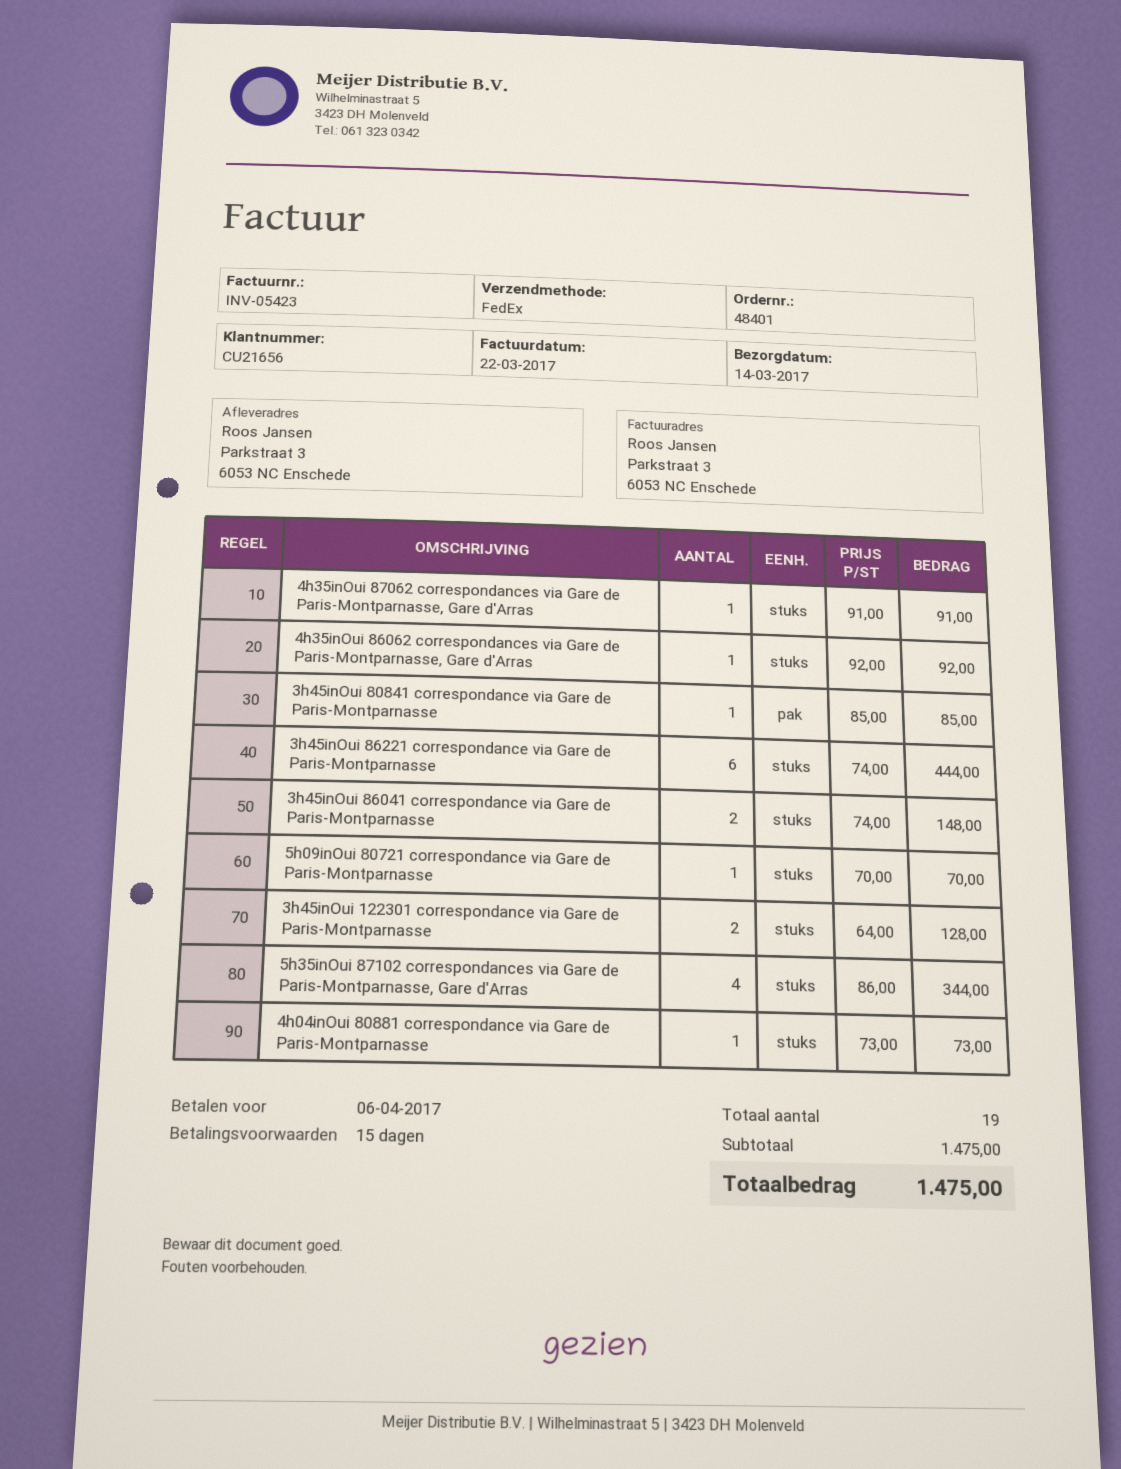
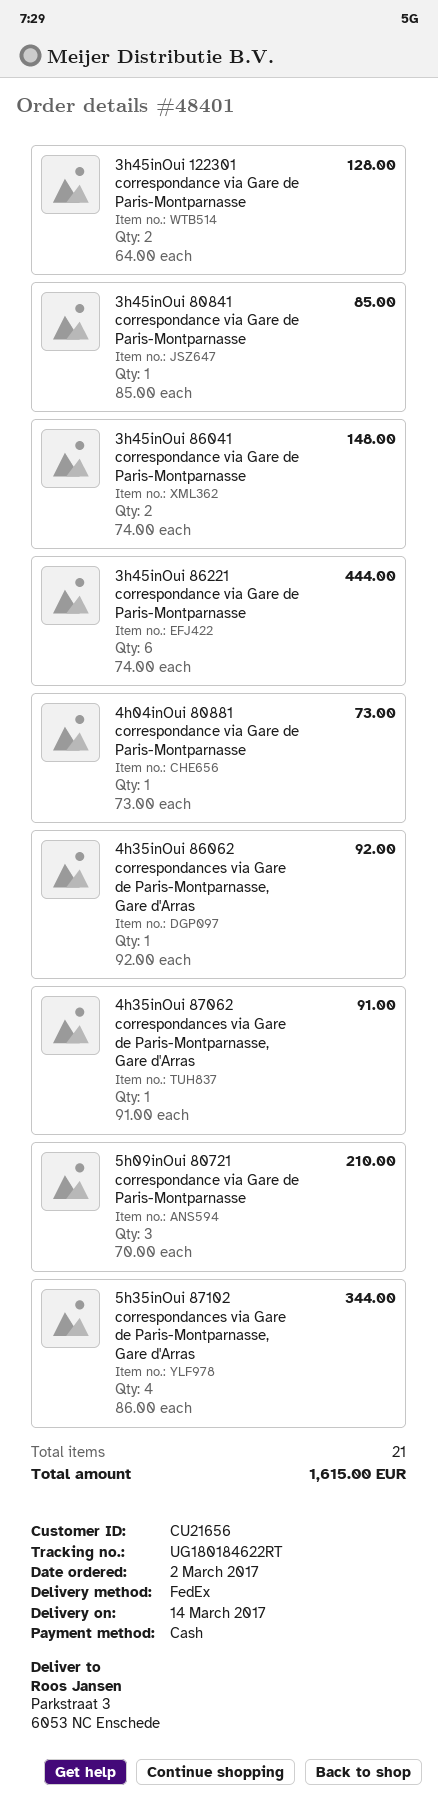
5h09inOui 80721 correspondance via Gare de Paris-Montparnasse: 1 x 70.00 = 70.00 -> 3 x 70.00 = 210.00
total quantity: 19 -> 21
total: 1475.00 -> 1615.00

